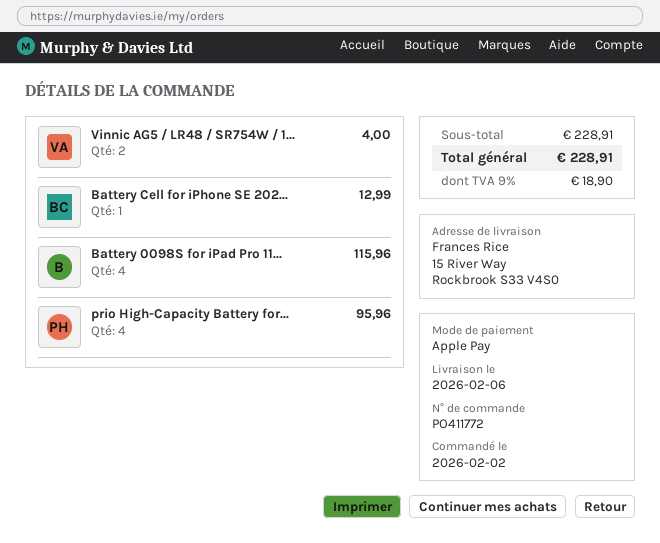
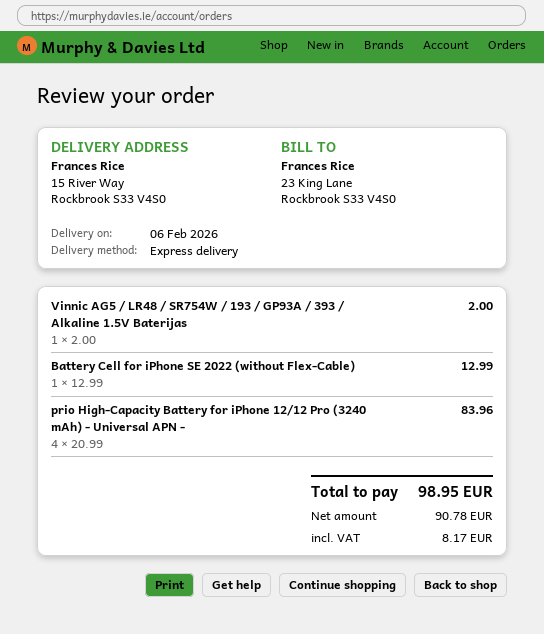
Vinnic AG5 / LR48 / SR754W / 1...: 2 for 4.00 -> 1 for 2.00
Battery 0098S for iPad Pro 11...: 4 for 115.96 -> none
prio High-Capacity Battery for...: 4 for 95.96 -> 4 for 83.96
tax: 18.90 -> 8.17
total: 228.91 -> 98.95

